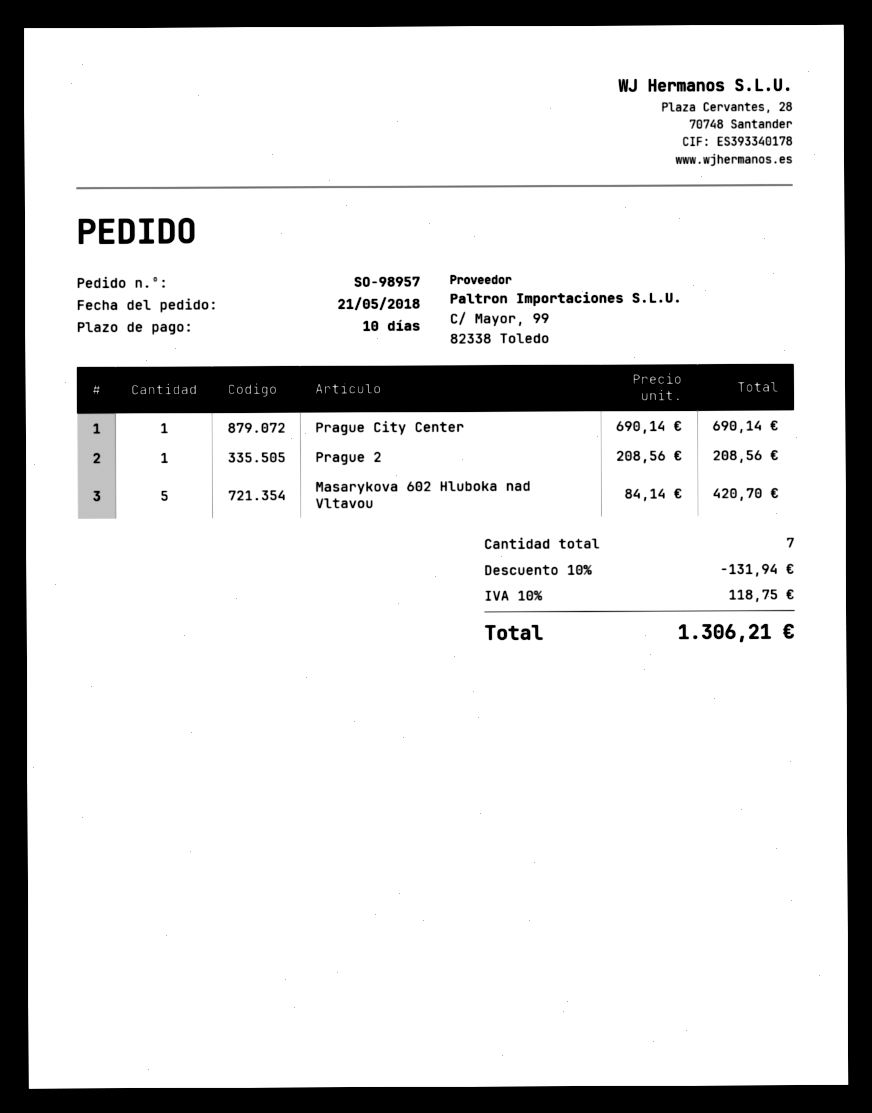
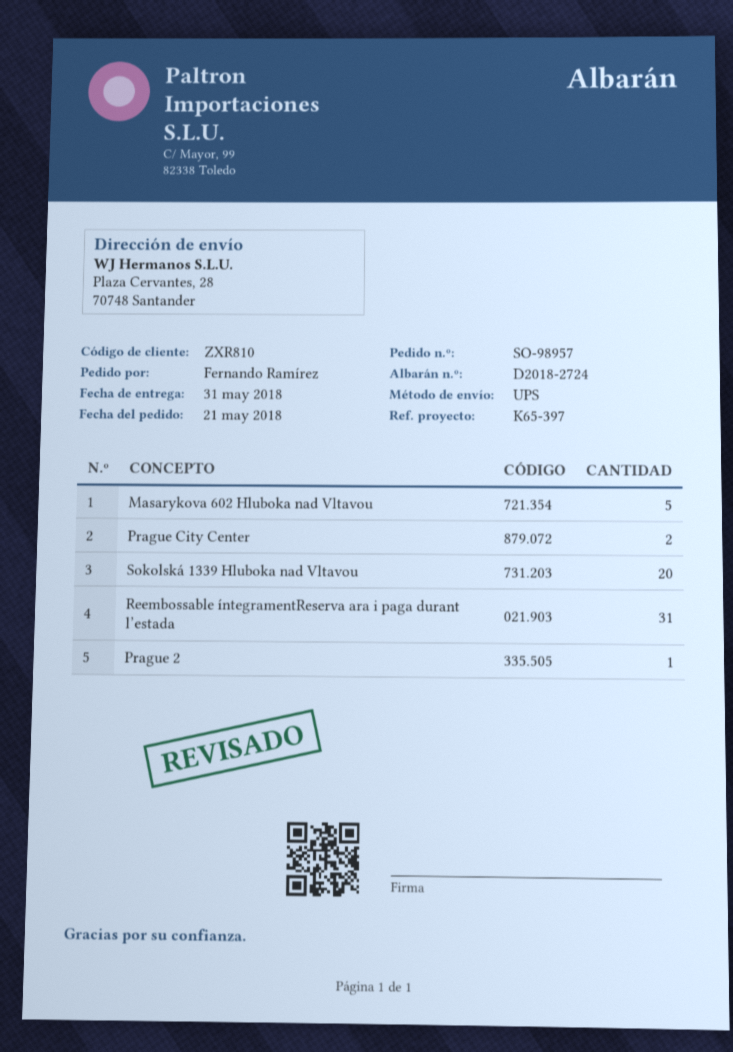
Prague City Center: 1 -> 2
Sokolská 1339 Hluboka nad Vltavou: none -> 20
Reembossable íntegramentReserva ara i paga durant l’estada: none -> 31

